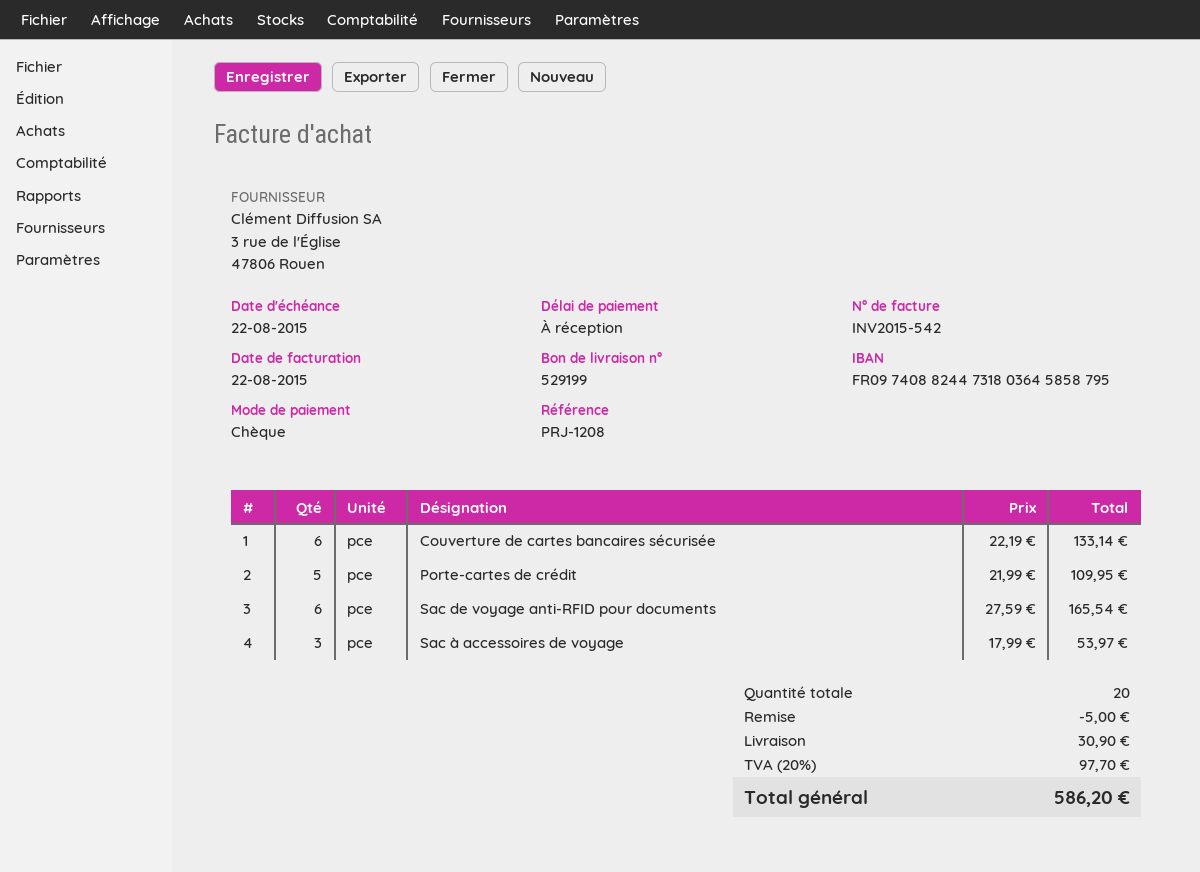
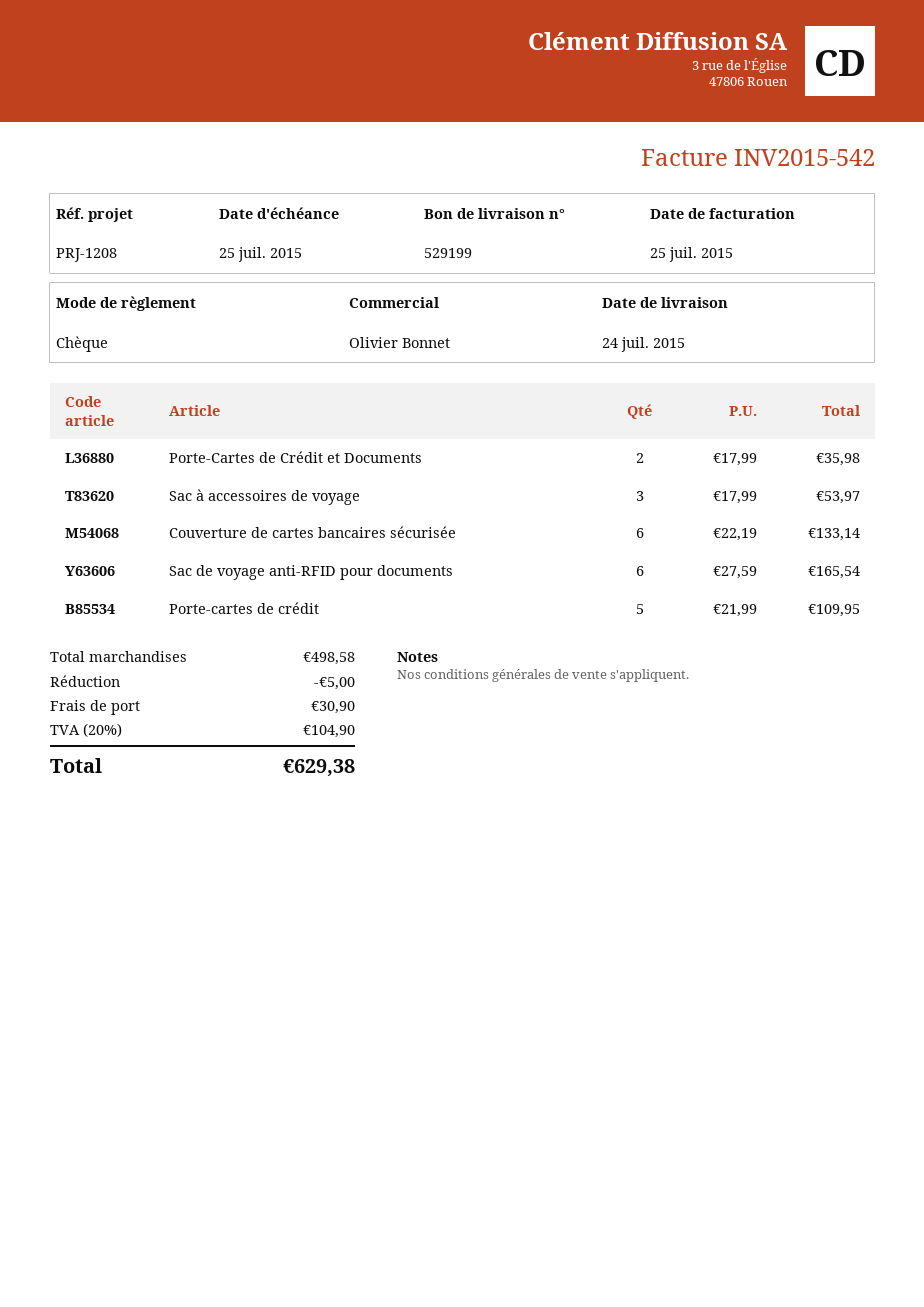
invoice date: 2015-08-22 -> 2015-07-25
due date: 2015-08-22 -> 2015-07-25
Porte-Cartes de Crédit et Documents: none -> 2 x 17.99 = 35.98
tax: 20% = 97.70 -> 20% = 104.90
total: 586.20 -> 629.38

